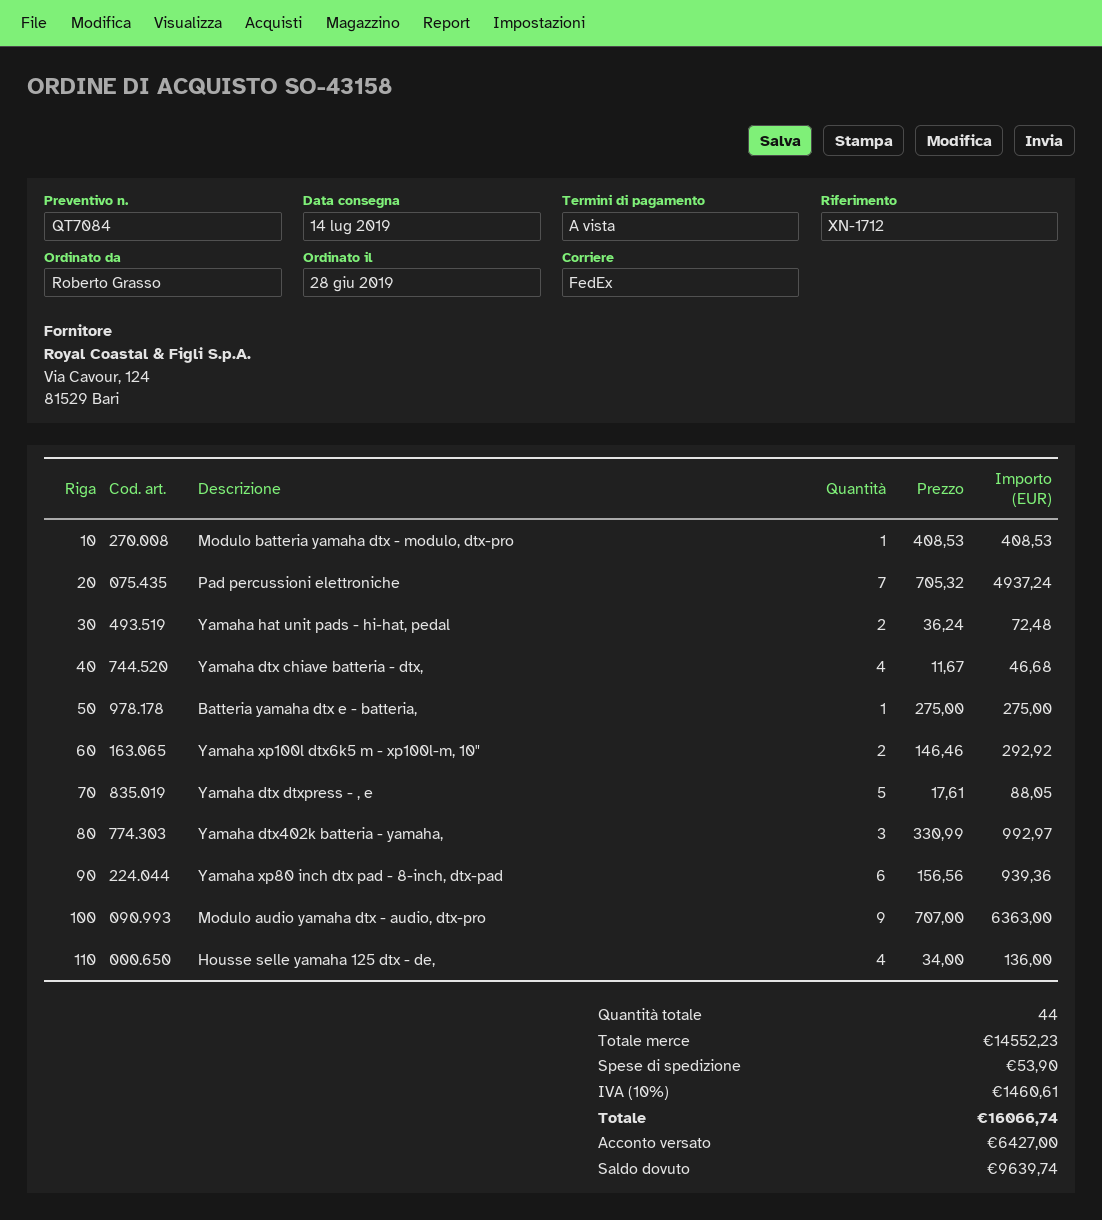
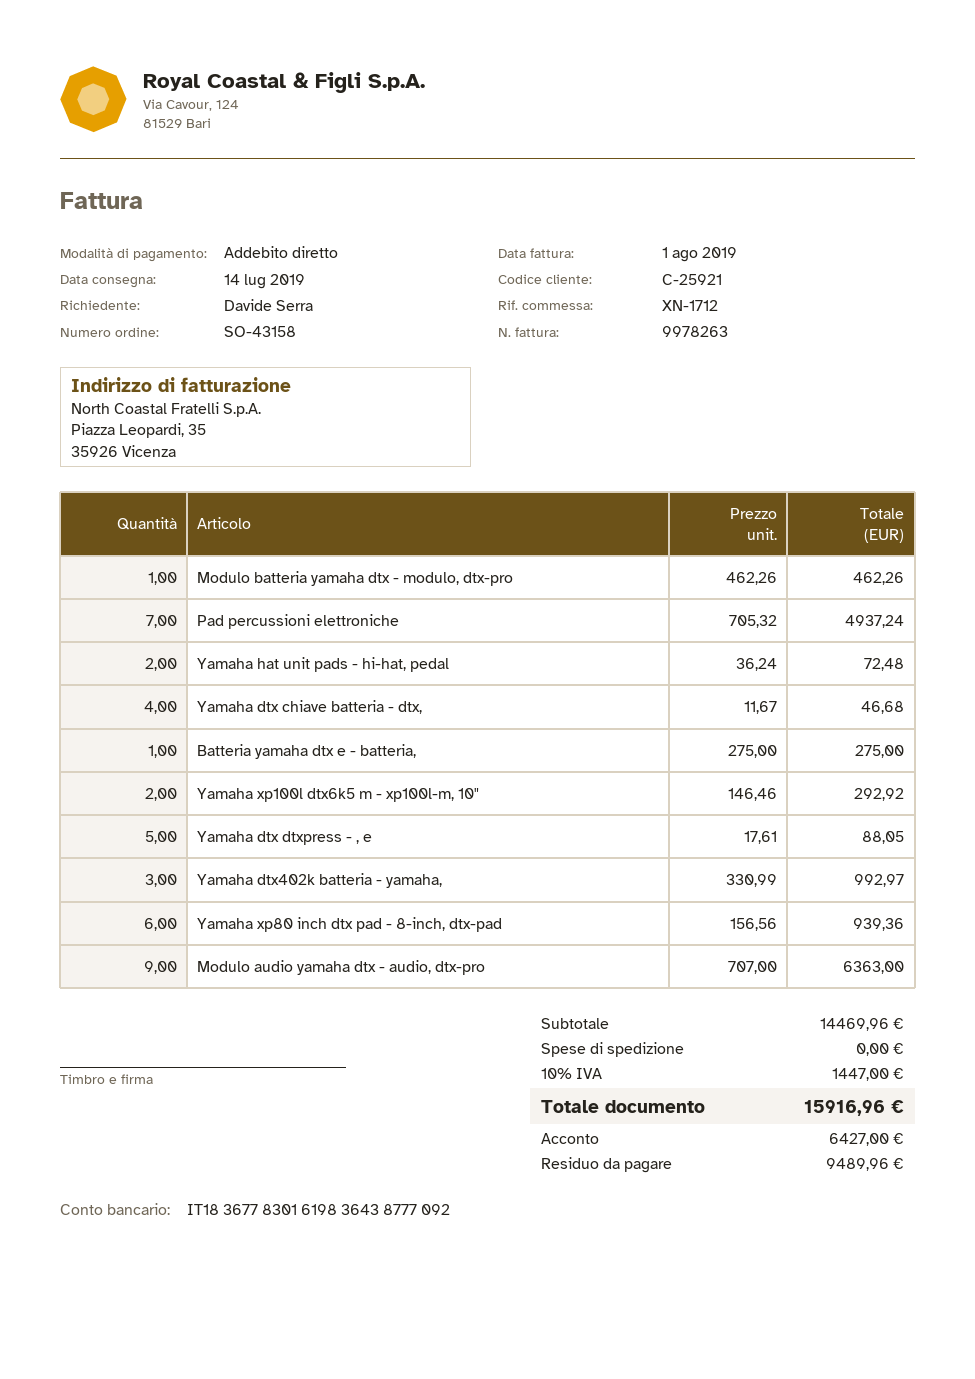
ordered by: Roberto Grasso -> Davide Serra
Modulo batteria yamaha dtx - modulo, dtx-pro: 1 x 408.53 = 408.53 -> 1 x 462.26 = 462.26
Housse selle yamaha 125 dtx - de,: 4 x 34.00 = 136.00 -> none
subtotal: 14552.23 -> 14469.96
shipping: 53.90 -> 0.00
tax: 10% = 1460.61 -> 10% = 1447.00
total: 16066.74 -> 15916.96
balance: 9639.74 -> 9489.96

